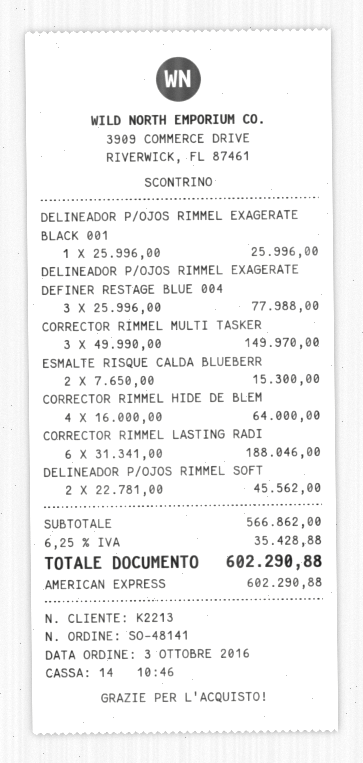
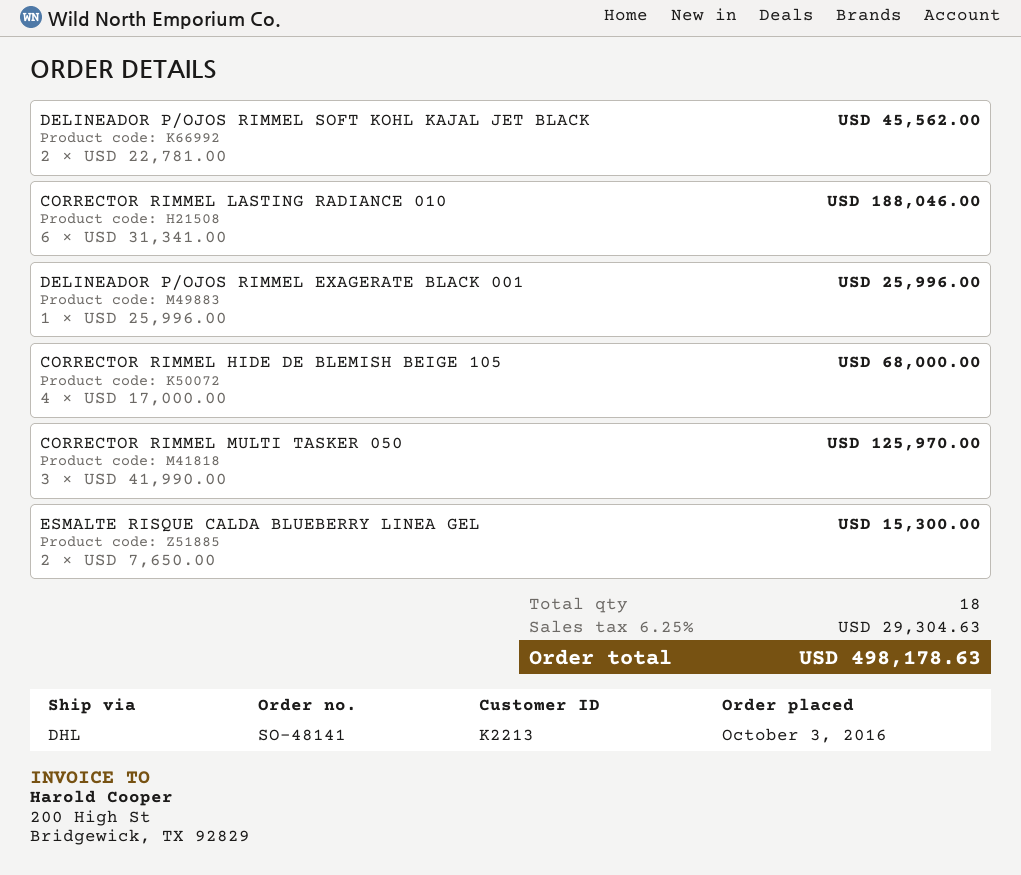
DELINEADOR P/OJOS RIMMEL EXAGERATE DEFINER RESTAGE BLUE 004: 3 x 25996.00 = 77988.00 -> none
CORRECTOR RIMMEL MULTI TASKER: 3 x 49990.00 = 149970.00 -> 3 x 41990.00 = 125970.00
CORRECTOR RIMMEL HIDE DE BLEM: 4 x 16000.00 = 64000.00 -> 4 x 17000.00 = 68000.00
tax: 6.25% = 35428.88 -> 6.25% = 29304.63
total: 602290.88 -> 498178.63

